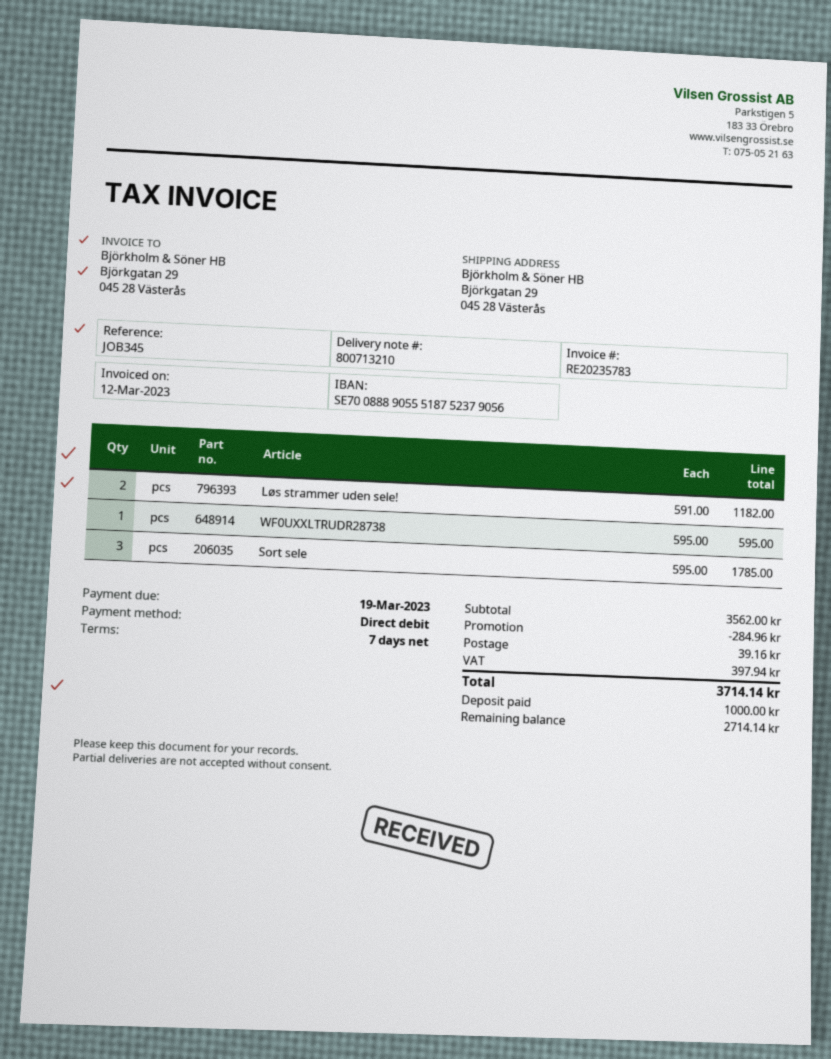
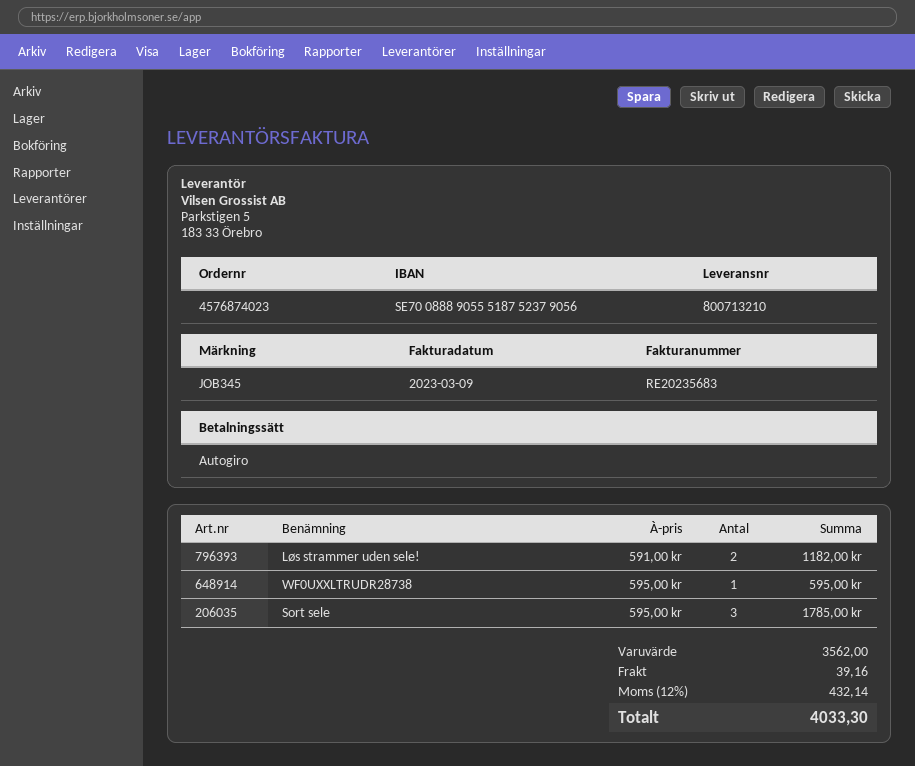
invoice number: RE20235783 -> RE20235683
invoice date: 2023-03-12 -> 2023-03-09
discount: 284.96 -> none
tax: 397.94 -> 432.14
total: 3714.14 -> 4033.30

